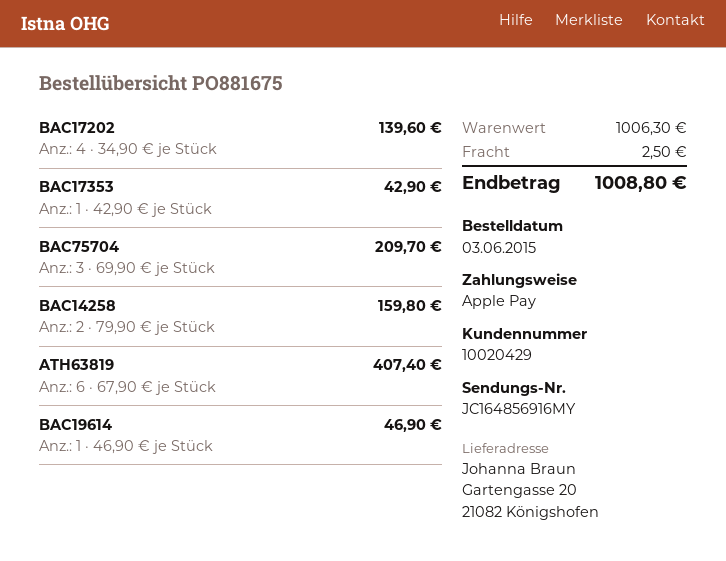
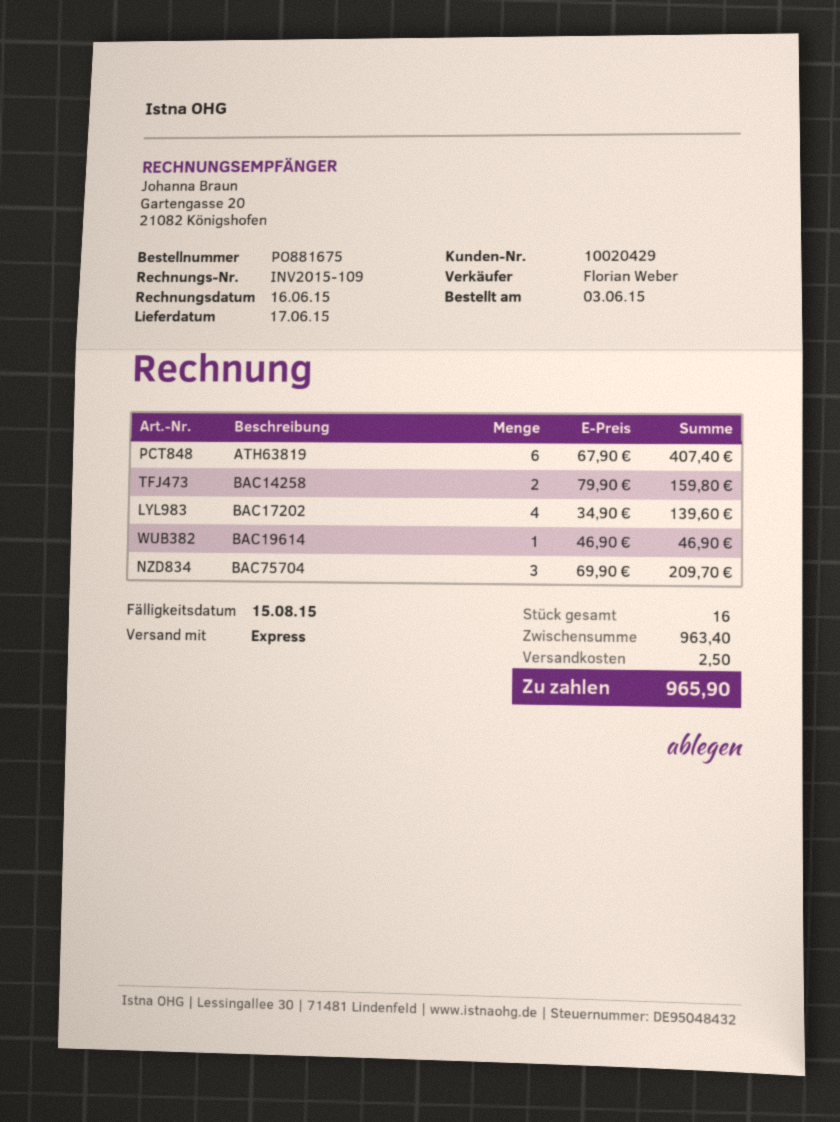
BAC17353: 1 x 42.90 = 42.90 -> none
subtotal: 1006.30 -> 963.40
total: 1008.80 -> 965.90

